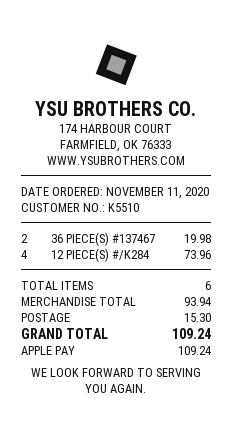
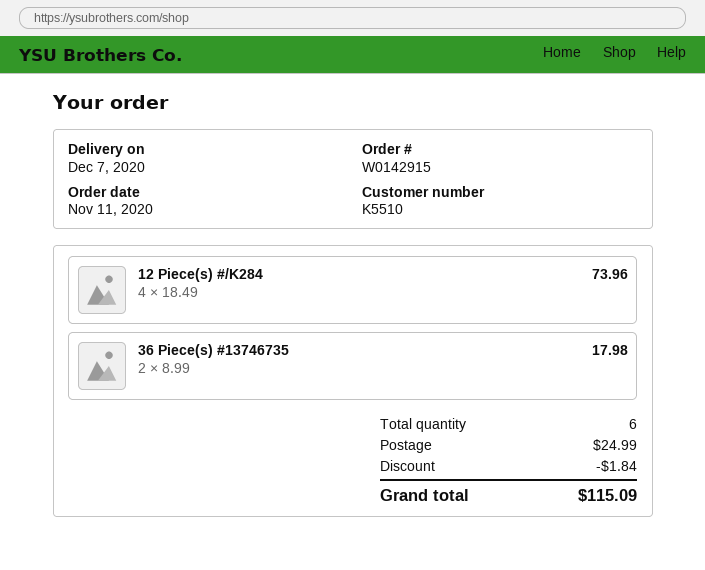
36 PIECE(S) #137467: 2 for 19.98 -> 2 for 17.98
discount: none -> 1.84
shipping: 15.30 -> 24.99
total: 109.24 -> 115.09

